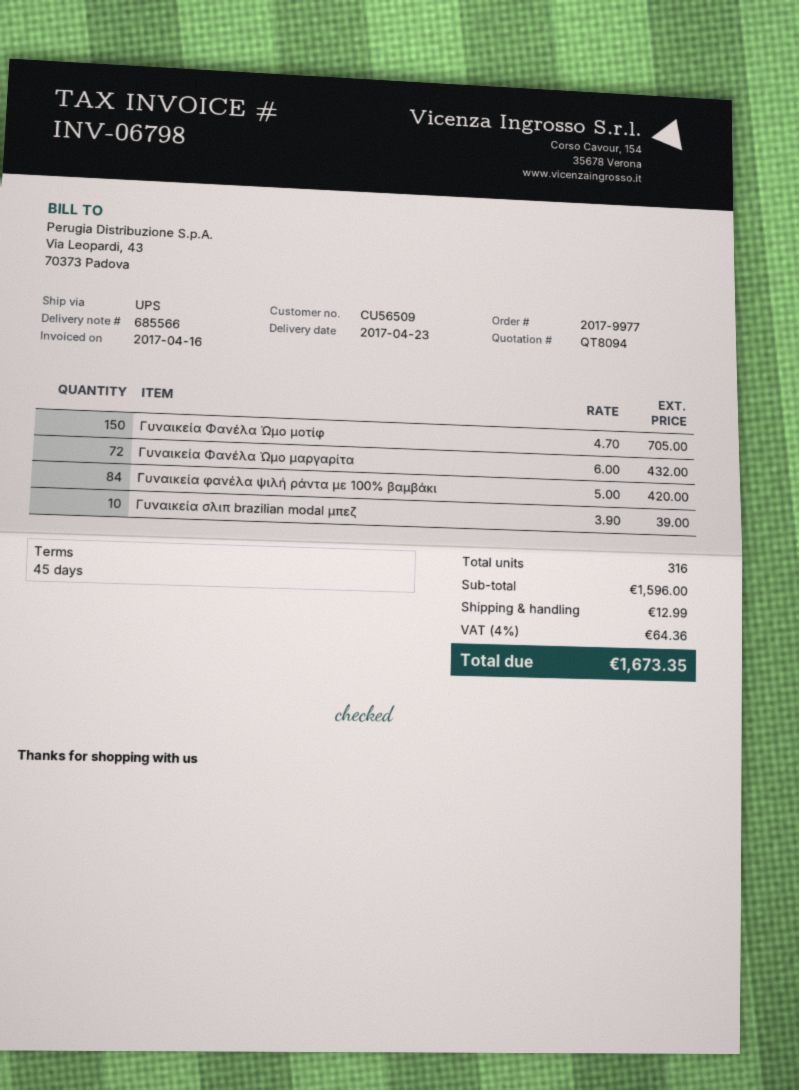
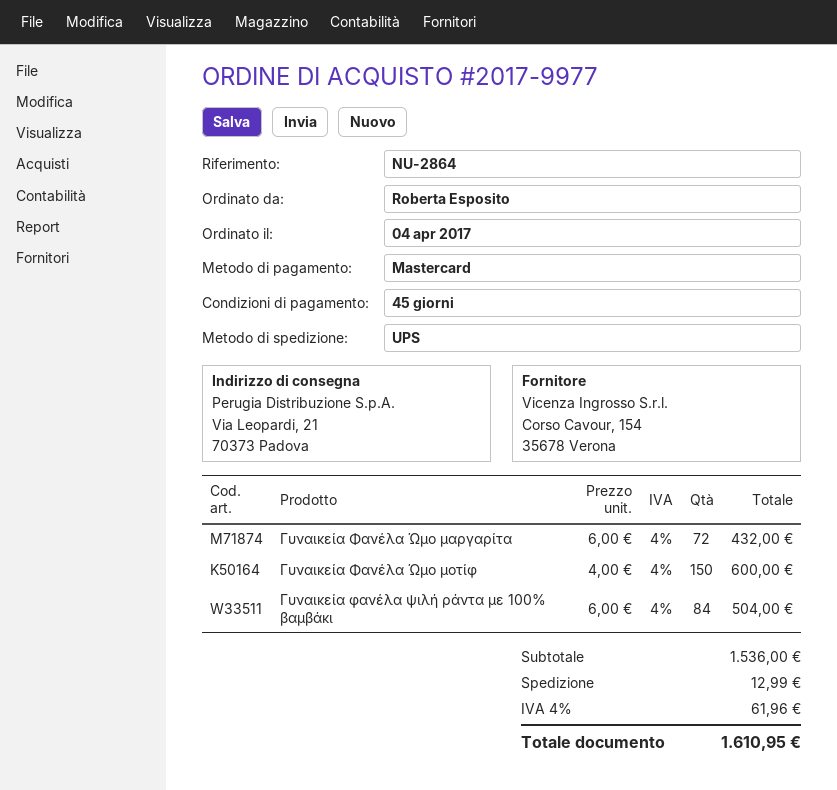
Γυναικεία Φανέλα Ώμο μοτίφ: 150 x 4.70 = 705.00 -> 150 x 4.00 = 600.00
Γυναικεία φανέλα ψιλή ράντα με 100% βαμβάκι: 84 x 5.00 = 420.00 -> 84 x 6.00 = 504.00
Γυναικεία σλιπ brazilian modal μπεζ: 10 x 3.90 = 39.00 -> none
subtotal: 1596.00 -> 1536.00
tax: 4% = 64.36 -> 4% = 61.96
total: 1673.35 -> 1610.95

